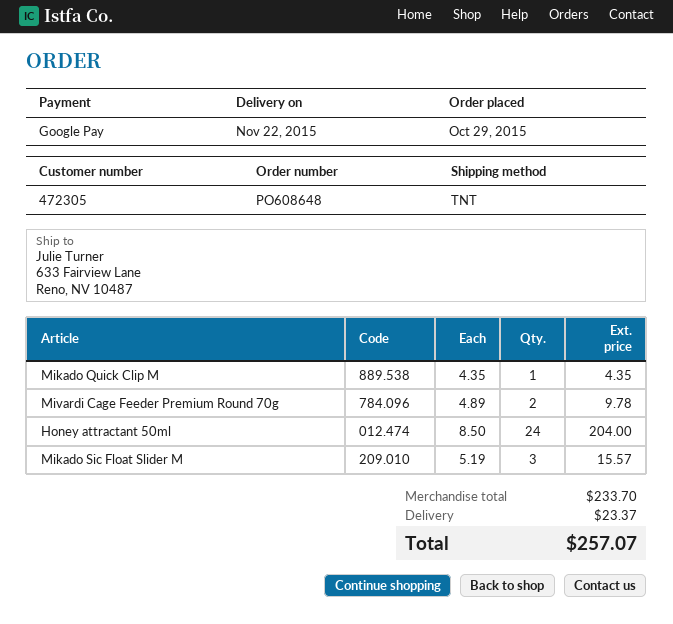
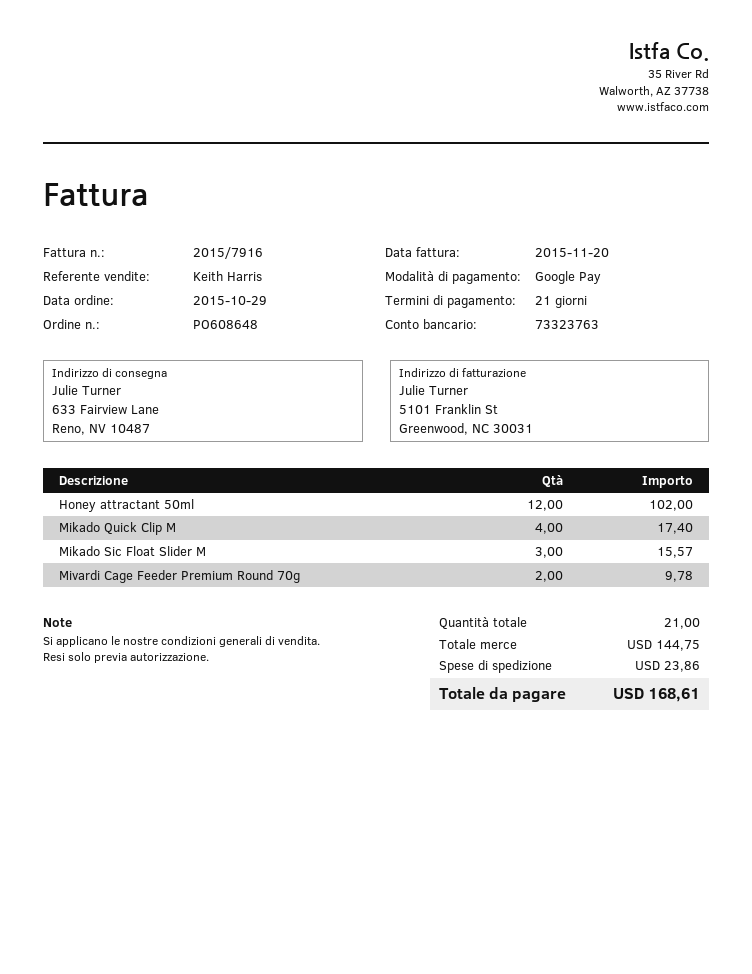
Mikado Quick Clip M: 1 for 4.35 -> 4 for 17.40
Honey attractant 50ml: 24 for 204.00 -> 12 for 102.00
subtotal: 233.70 -> 144.75
shipping: 23.37 -> 23.86
total: 257.07 -> 168.61

